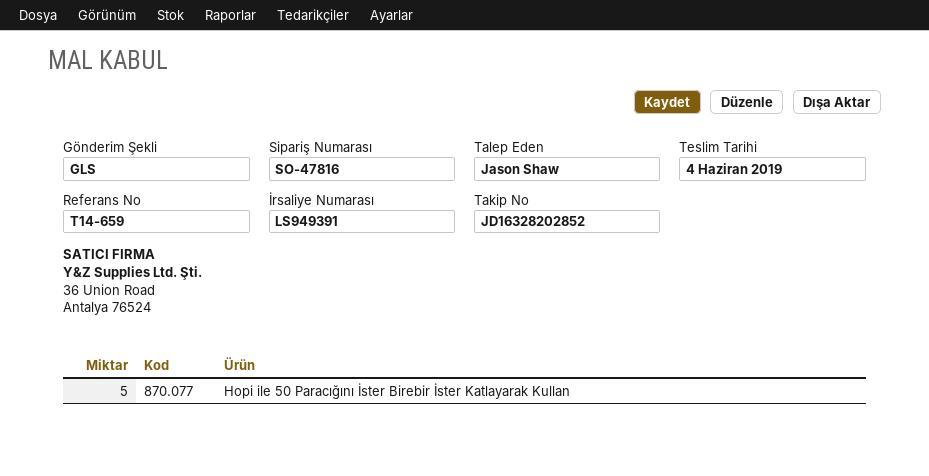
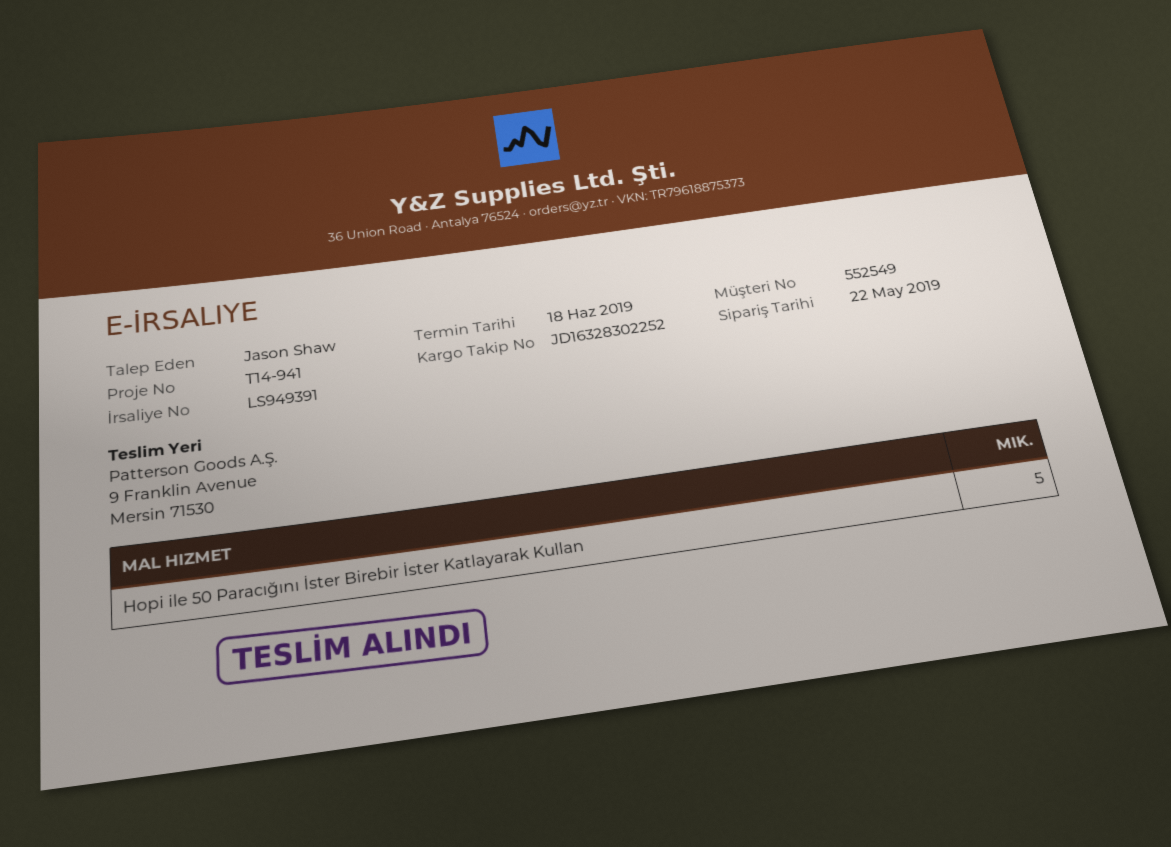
delivery date: 2019-06-04 -> 2019-06-18
reference: T14-659 -> T14-941
tracking number: JD16328202852 -> JD16328302252

